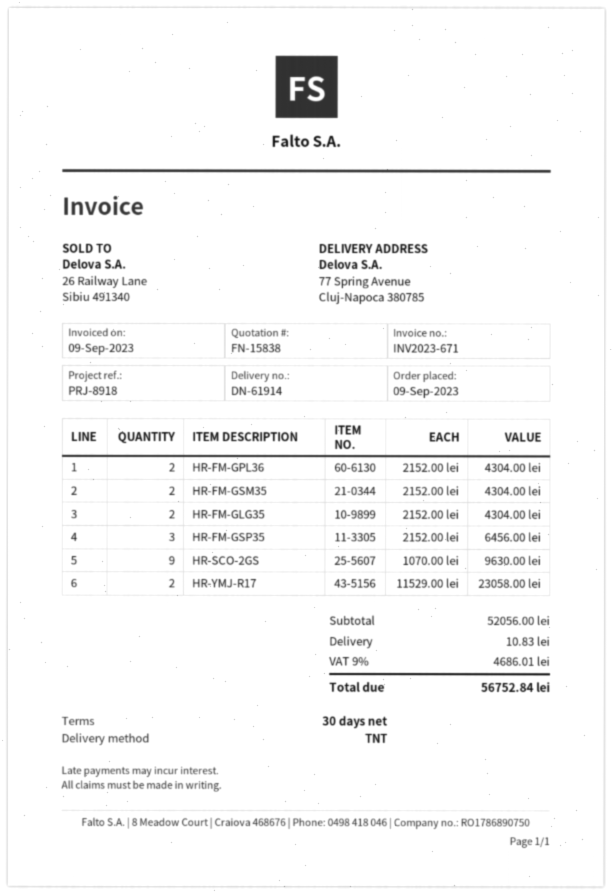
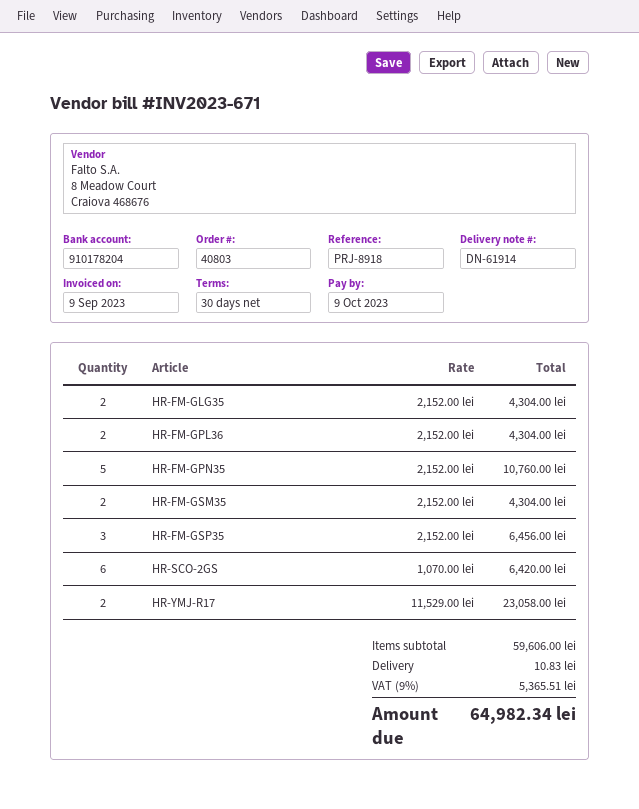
HR-SCO-2GS: 9 x 1070.00 = 9630.00 -> 6 x 1070.00 = 6420.00
HR-FM-GPN35: none -> 5 x 2152.00 = 10760.00
subtotal: 52056.00 -> 59606.00
tax: 9% = 4686.01 -> 9% = 5365.51
total: 56752.84 -> 64982.34

